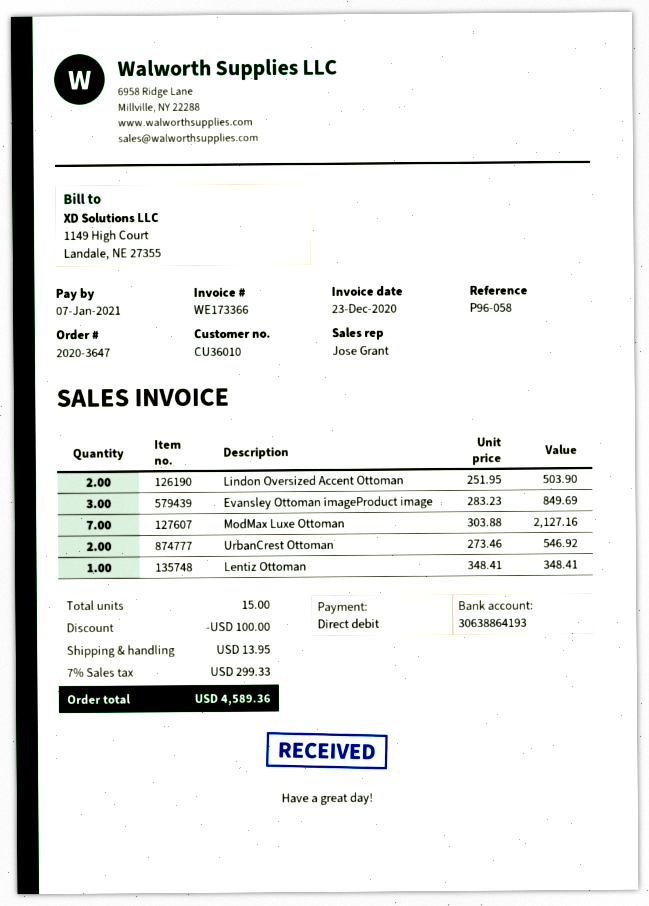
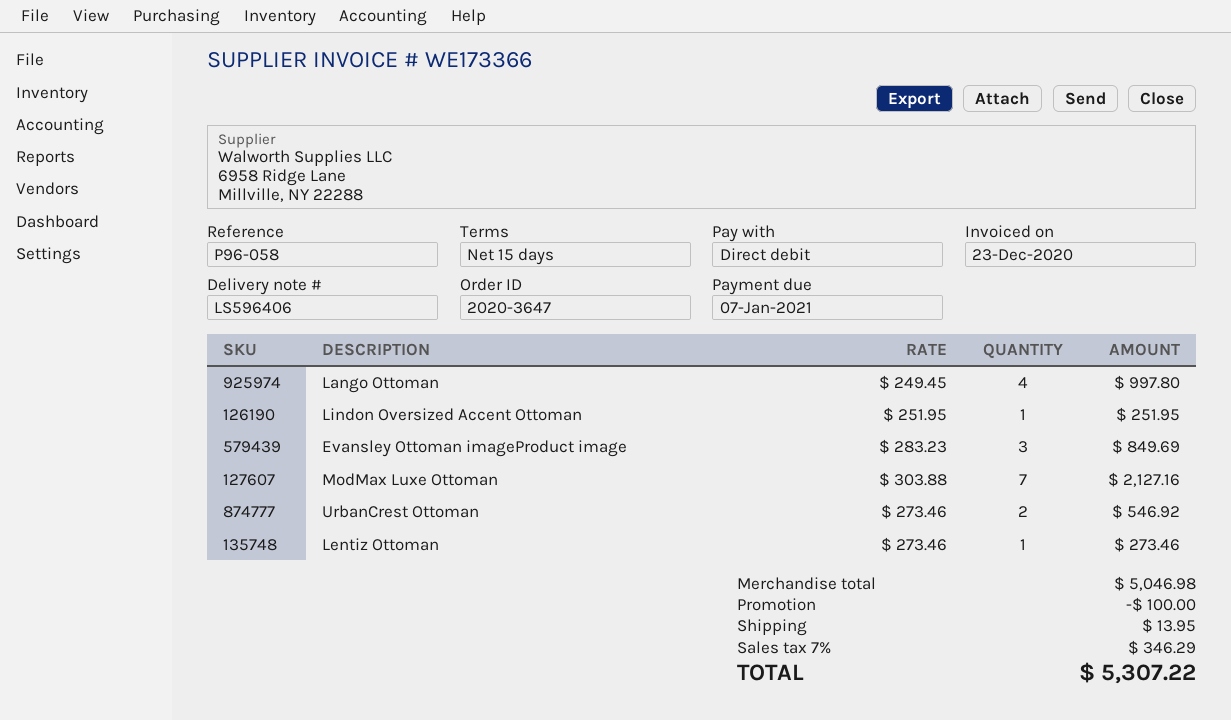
Lindon Oversized Accent Ottoman: 2 x 251.95 = 503.90 -> 1 x 251.95 = 251.95
Lentiz Ottoman: 1 x 348.41 = 348.41 -> 1 x 273.46 = 273.46
Lango Ottoman: none -> 4 x 249.45 = 997.80
tax: 7% = 299.33 -> 7% = 346.29
total: 4589.36 -> 5307.22

